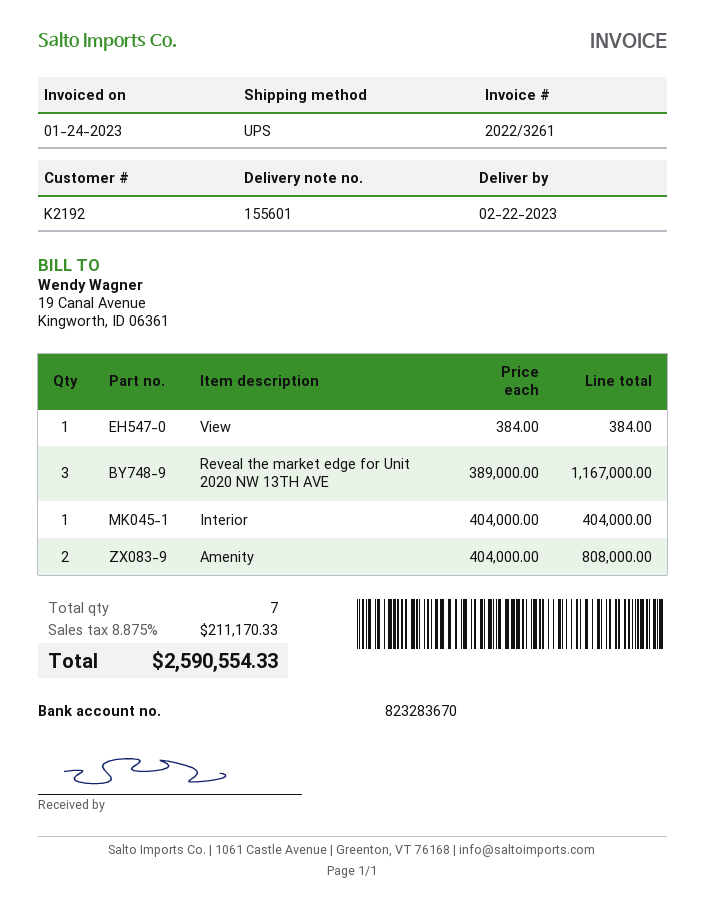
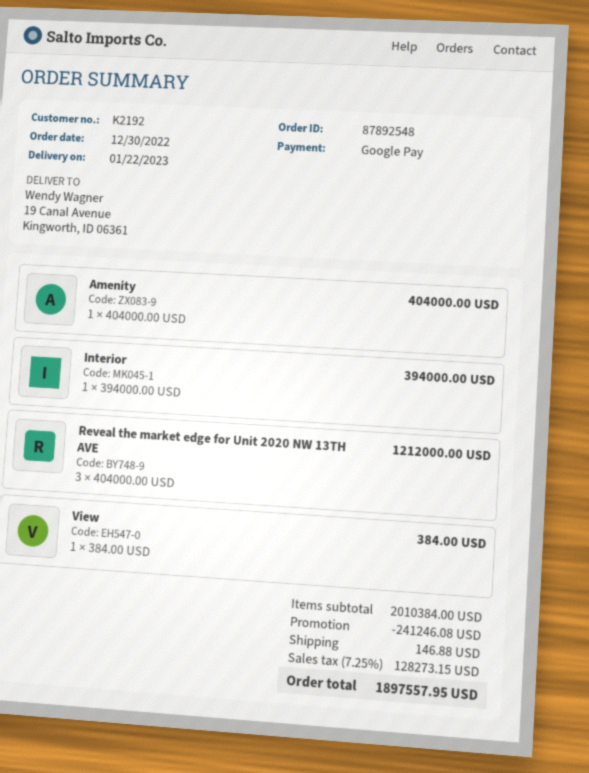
delivery date: 2023-02-22 -> 2023-01-22
Reveal the market edge for Unit 2020 NW 13TH AVE: 3 x 389000.00 = 1167000.00 -> 3 x 404000.00 = 1212000.00
Interior: 1 x 404000.00 = 404000.00 -> 1 x 394000.00 = 394000.00
Amenity: 2 x 404000.00 = 808000.00 -> 1 x 404000.00 = 404000.00
discount: none -> 241246.08
shipping: none -> 146.88
tax: 8.875% = 211170.33 -> 7.25% = 128273.15
total: 2590554.33 -> 1897557.95

